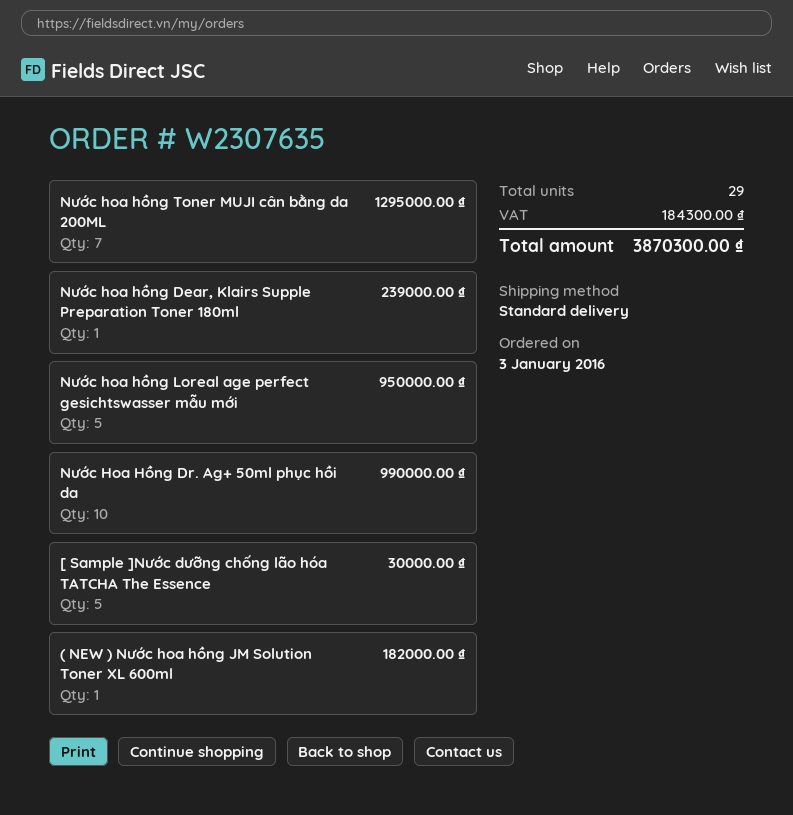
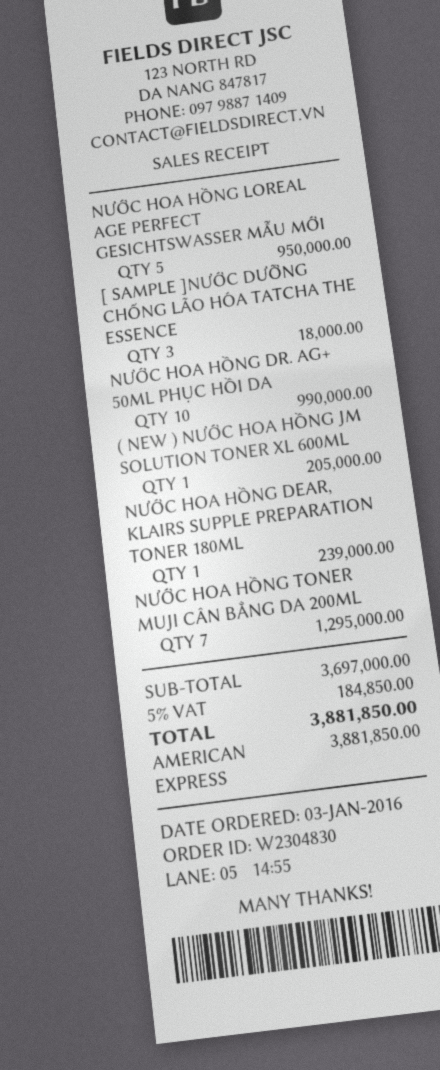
order number: W2307635 -> W2304830
[ Sample ]Nước dưỡng chống lão hóa TATCHA The Essence: 5 for 30000.00 -> 3 for 18000.00
( NEW ) Nước hoa hồng JM Solution Toner XL 600ml: 1 for 182000.00 -> 1 for 205000.00
tax: 184300.00 -> 184850.00
total: 3870300.00 -> 3881850.00

